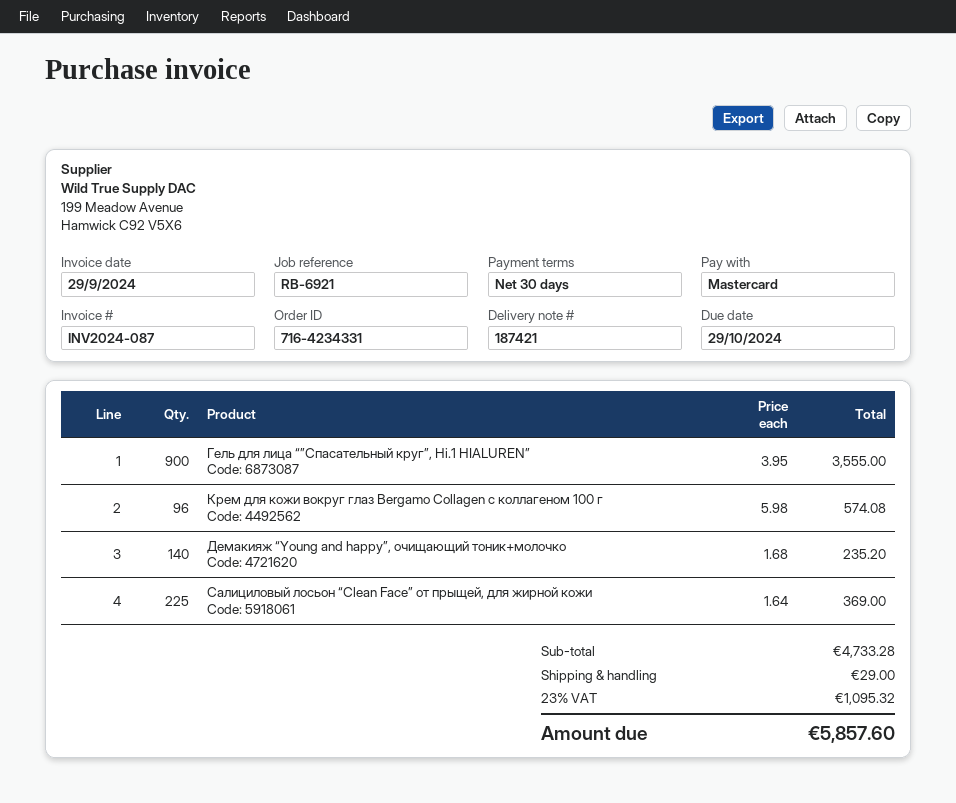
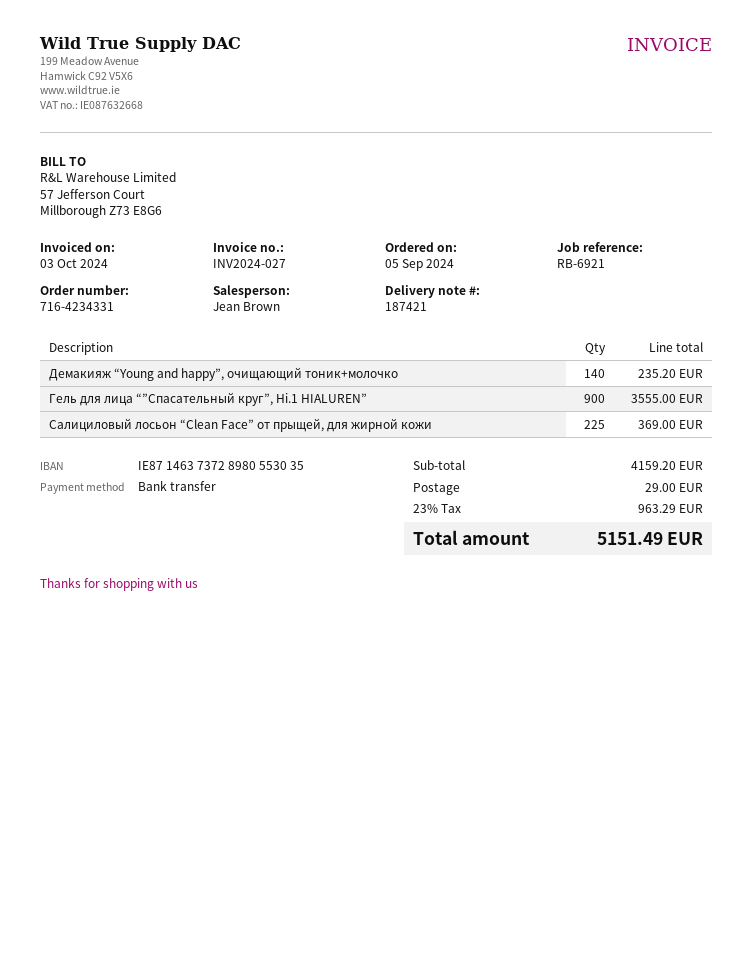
invoice number: INV2024-087 -> INV2024-027
invoice date: 2024-09-29 -> 2024-10-03
payment method: Mastercard -> bank transfer
Крем для кожи вокруг глаз Bergamo Collagen с коллагеном 100 г: 96 for 574.08 -> none
subtotal: 4733.28 -> 4159.20
tax: 23% = 1095.32 -> 23% = 963.29
total: 5857.60 -> 5151.49

